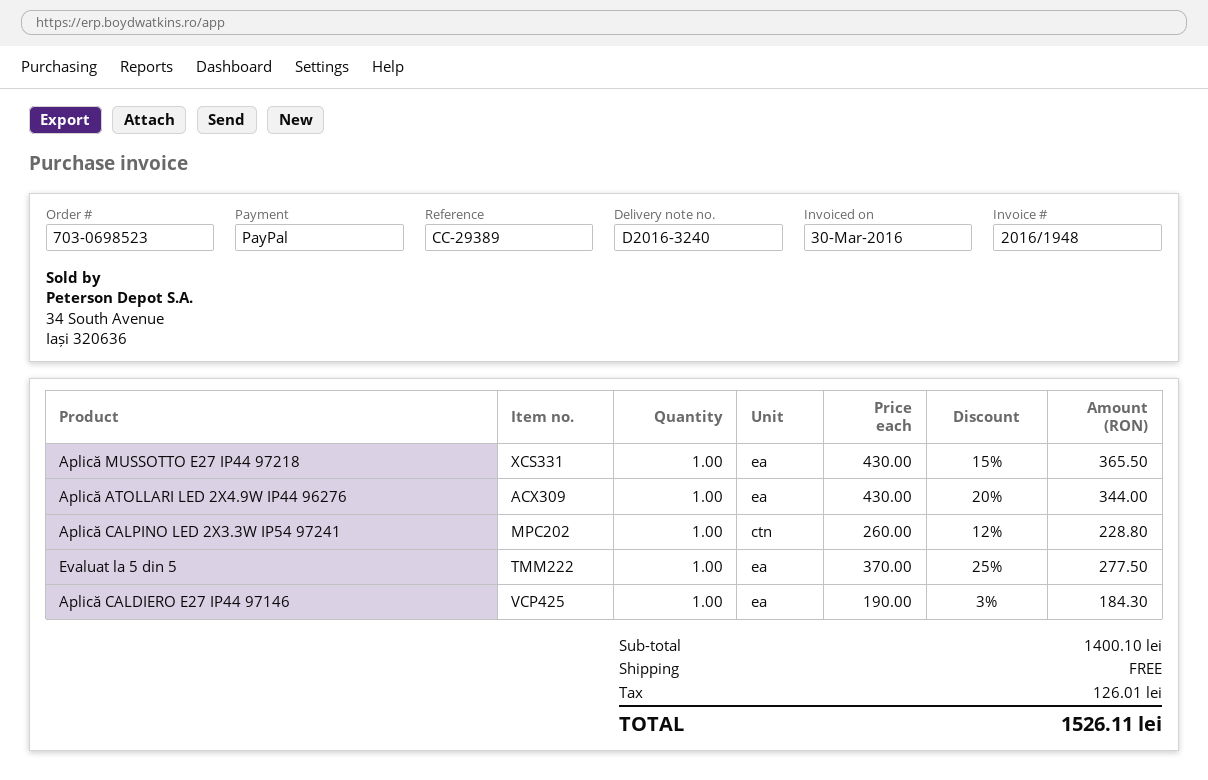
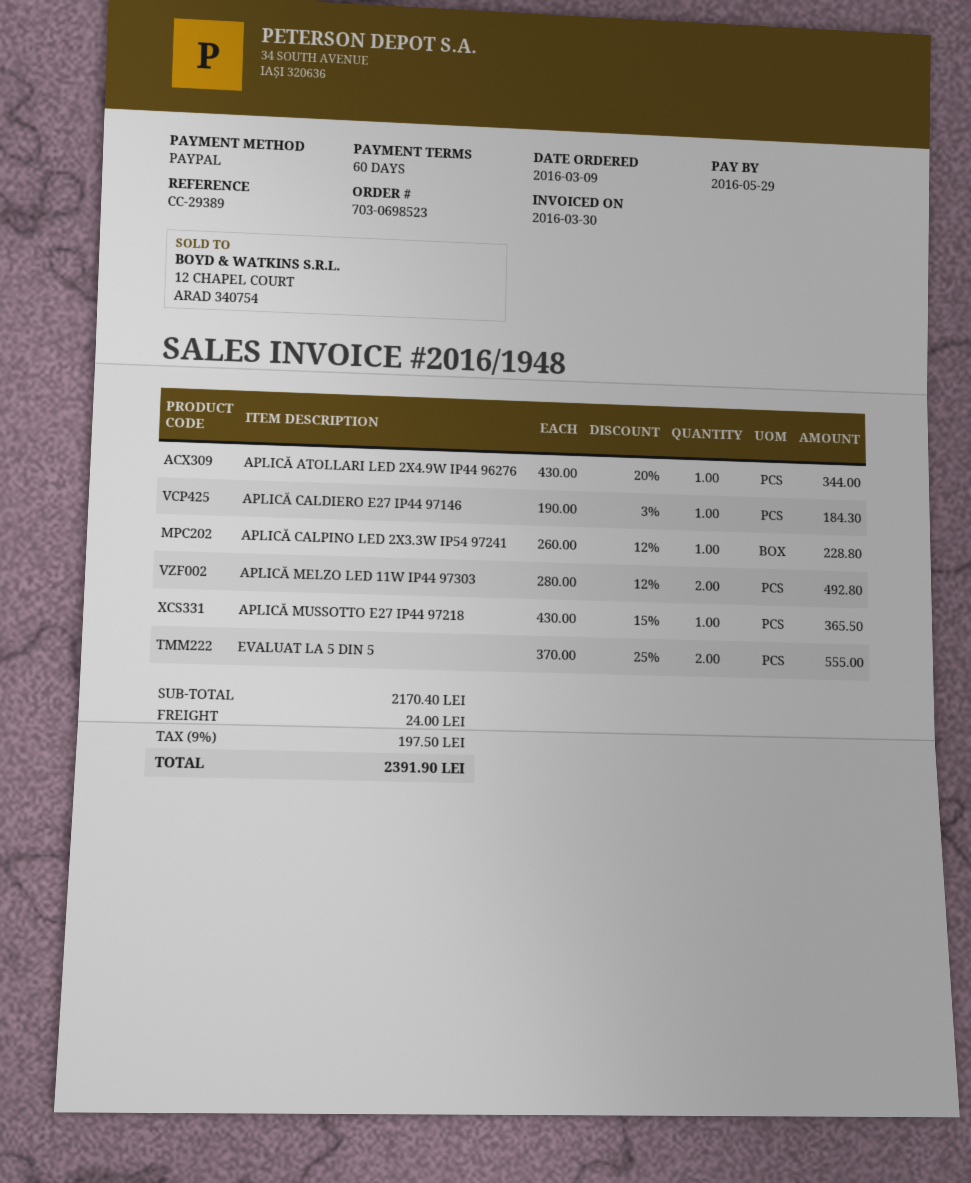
Evaluat la 5 din 5: 1 x 370.00 - 25% = 277.50 -> 2 x 370.00 - 25% = 555.00
APLICĂ MELZO LED 11W IP44 97303: none -> 2 x 280.00 - 12% = 492.80
subtotal: 1400.10 -> 2170.40
shipping: 0.00 -> 24.00
tax: 126.01 -> 197.50
total: 1526.11 -> 2391.90

